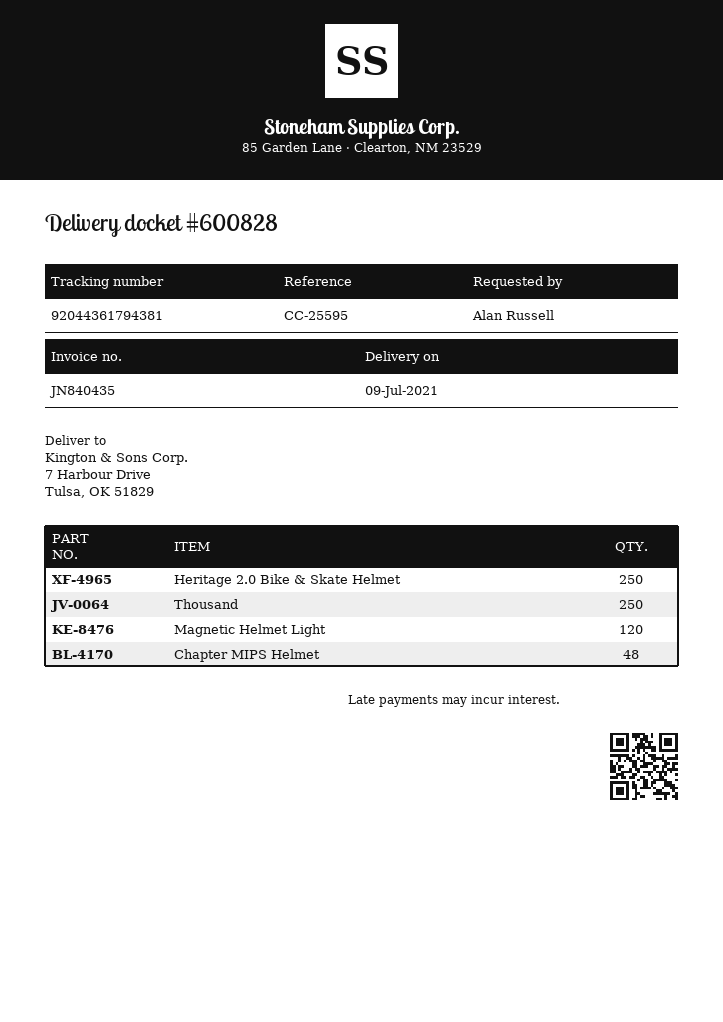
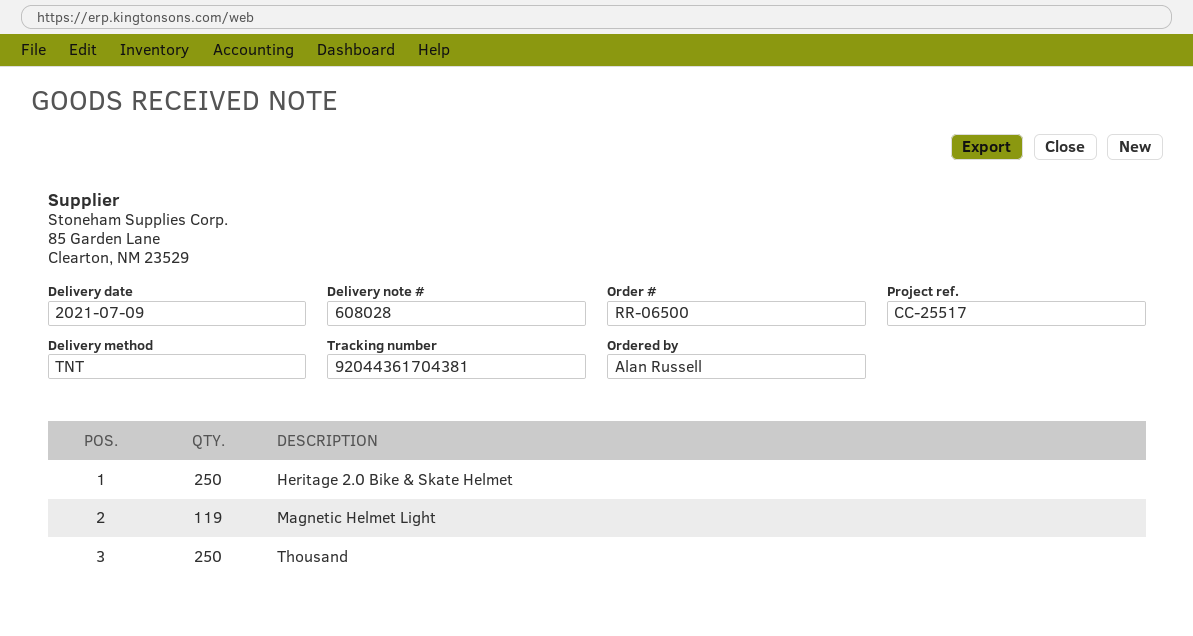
delivery note number: 600828 -> 608028
reference: CC-25595 -> CC-25517
tracking number: 92044361794381 -> 92044361704381
Magnetic Helmet Light: 120 -> 119
Chapter MIPS Helmet: 48 -> none

